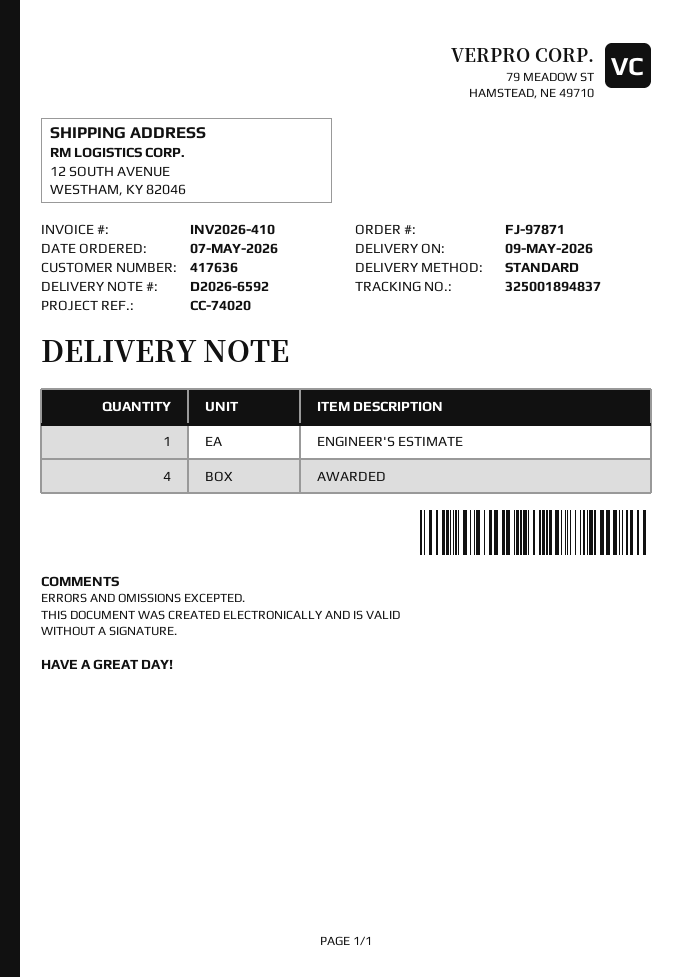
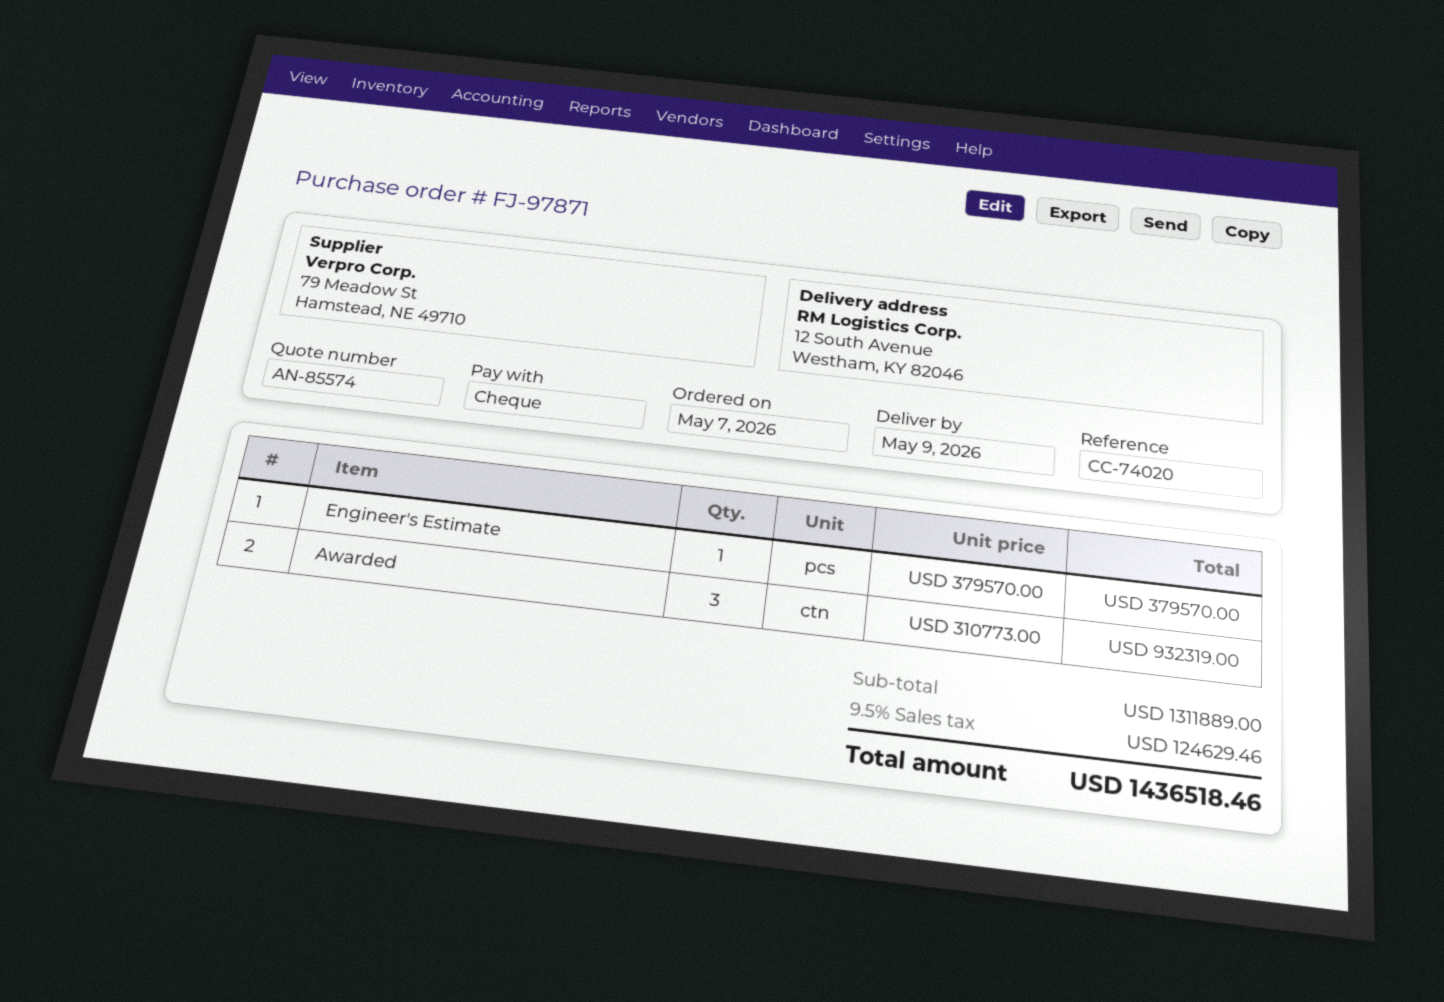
AWARDED: 4 -> 3

